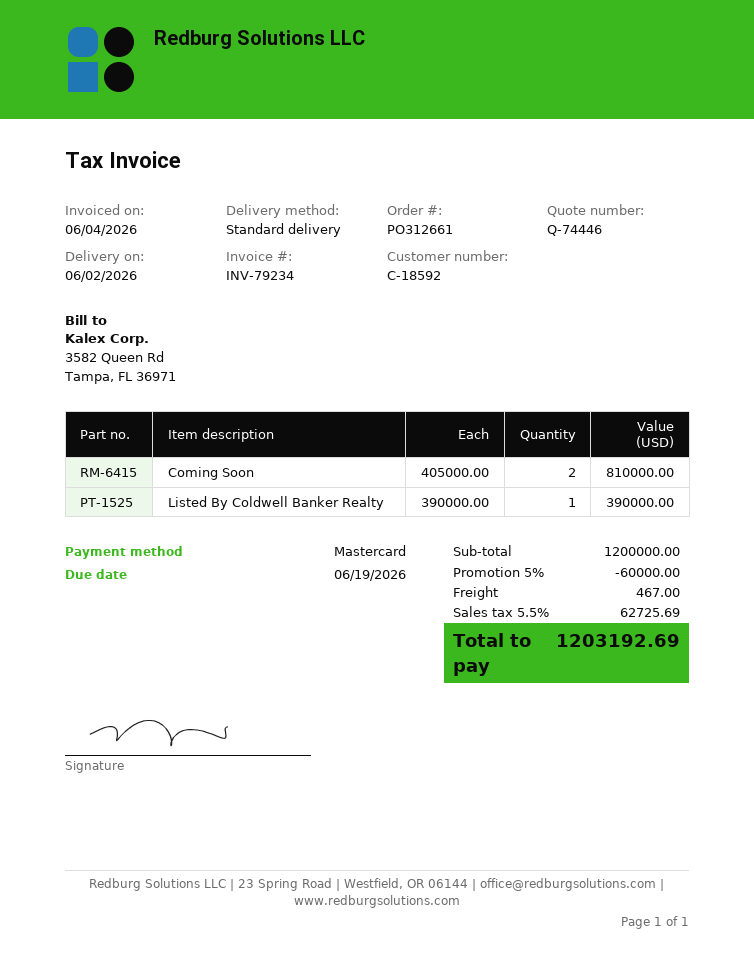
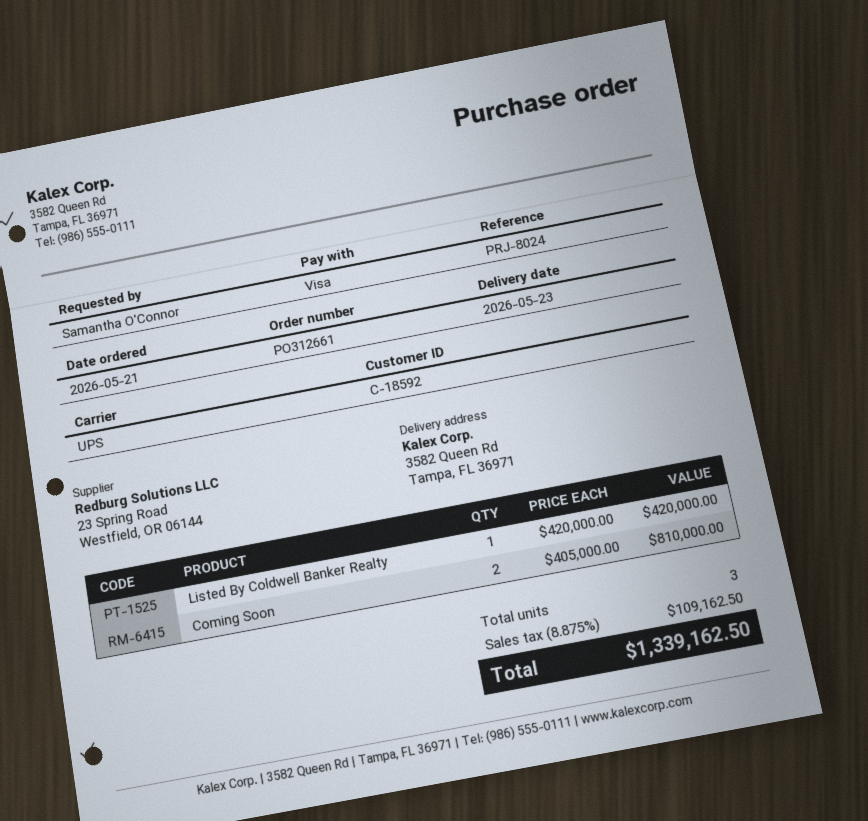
delivery date: 2026-06-02 -> 2026-05-23
payment method: Mastercard -> Visa
shipping method: standard -> UPS
Listed By Coldwell Banker Realty: 1 x 390000.00 = 390000.00 -> 1 x 420000.00 = 420000.00
discount: 5% = 60000.00 -> none
shipping: 467.00 -> none
tax: 5.5% = 62725.69 -> 8.875% = 109162.50
total: 1203192.69 -> 1339162.50

